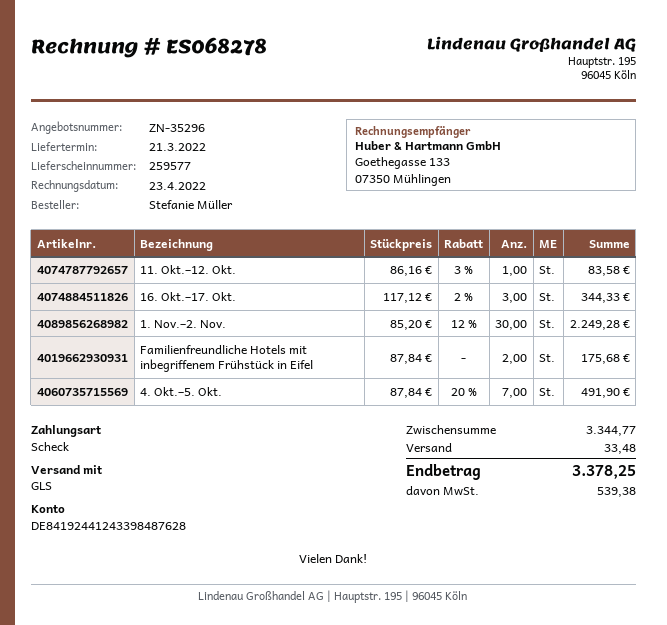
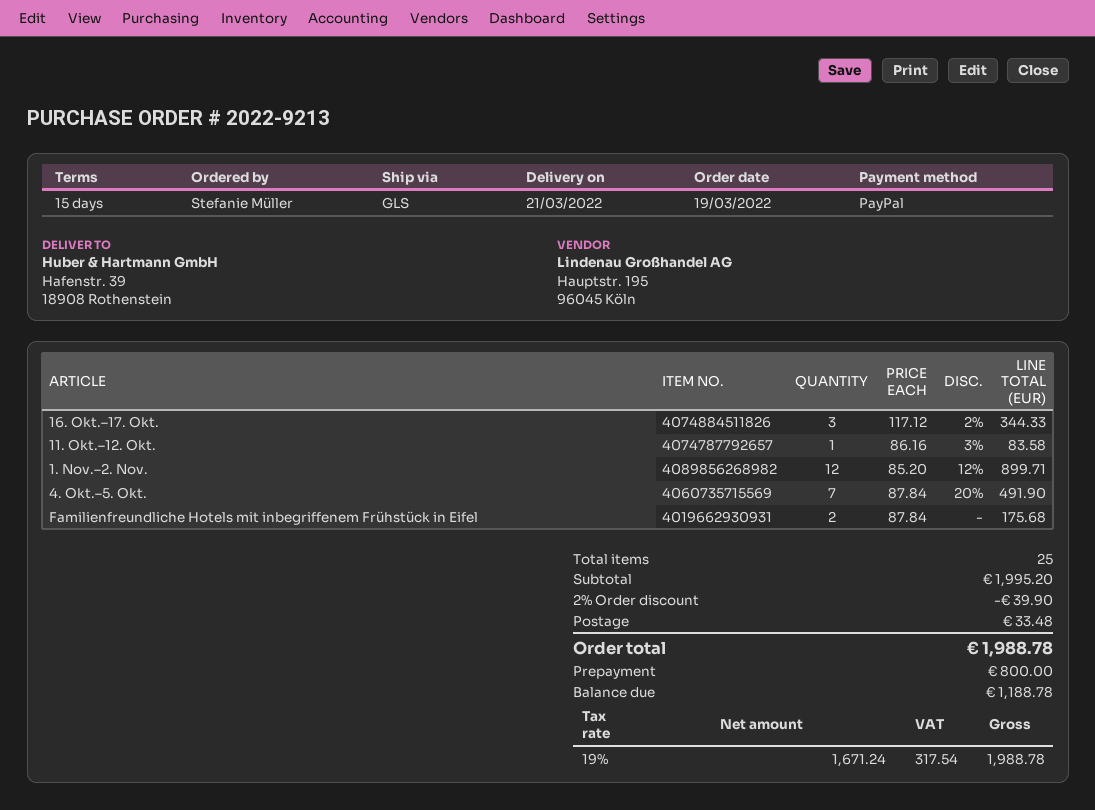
payment method: cheque -> PayPal
1. Nov.–2. Nov.: 30 x 85.20 - 12% = 2249.28 -> 12 x 85.20 - 12% = 899.71
subtotal: 3344.77 -> 1995.20
discount: none -> 2% = 39.90
tax: 539.38 -> 317.54
total: 3378.25 -> 1988.78

